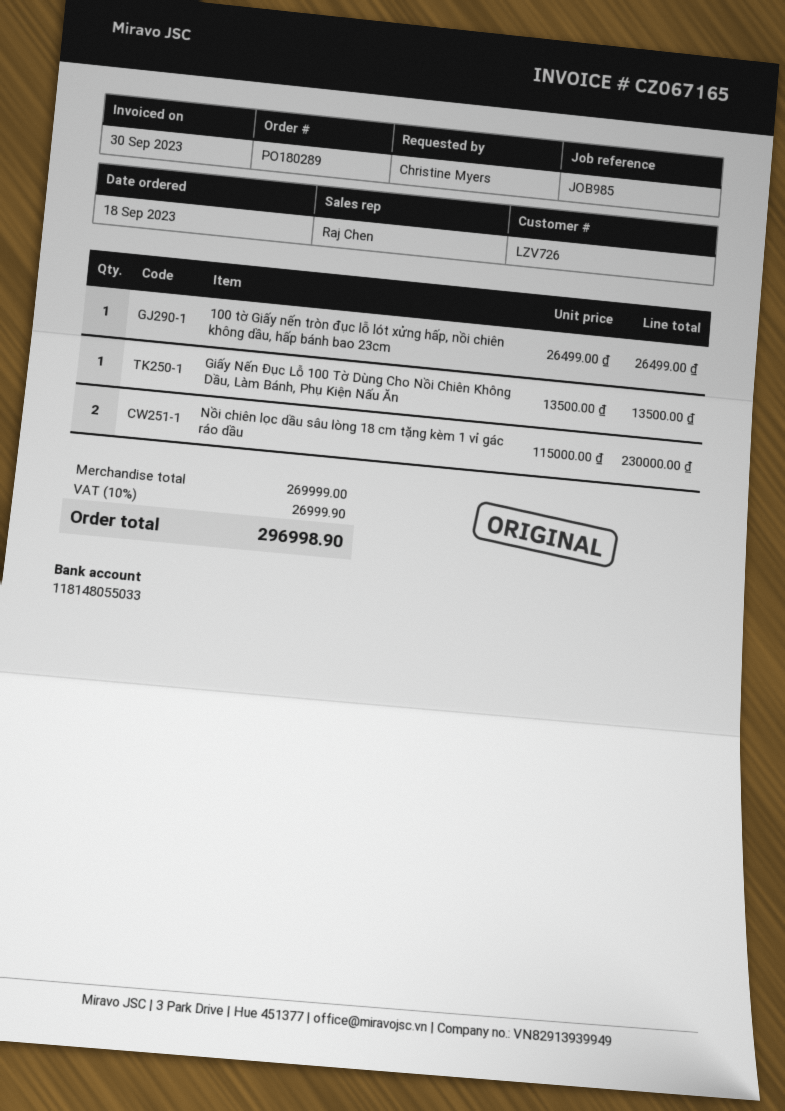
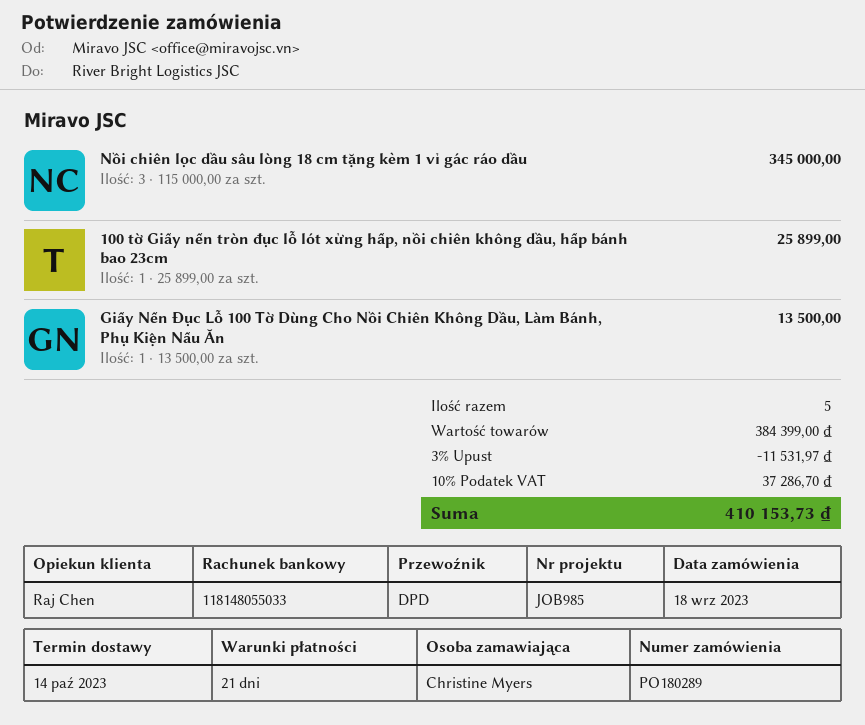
100 tờ Giấy nến tròn đục lỗ lót xửng hấp, nồi chiên không dầu, hấp bánh bao 23cm: 1 x 26499.00 = 26499.00 -> 1 x 25899.00 = 25899.00
Nồi chiên lọc dầu sâu lòng 18 cm tặng kèm 1 vỉ gác ráo dầu: 2 x 115000.00 = 230000.00 -> 3 x 115000.00 = 345000.00
subtotal: 269999.00 -> 384399.00
discount: none -> 3% = 11531.97
tax: 10% = 26999.90 -> 10% = 37286.70
total: 296998.90 -> 410153.73

